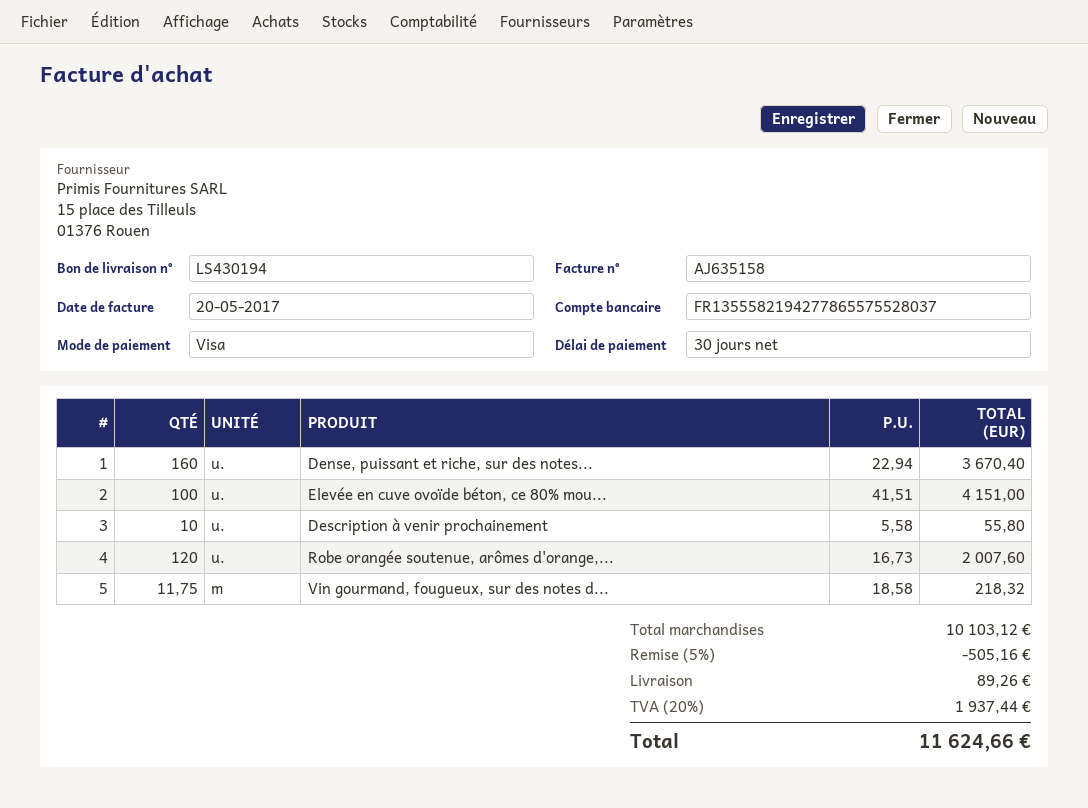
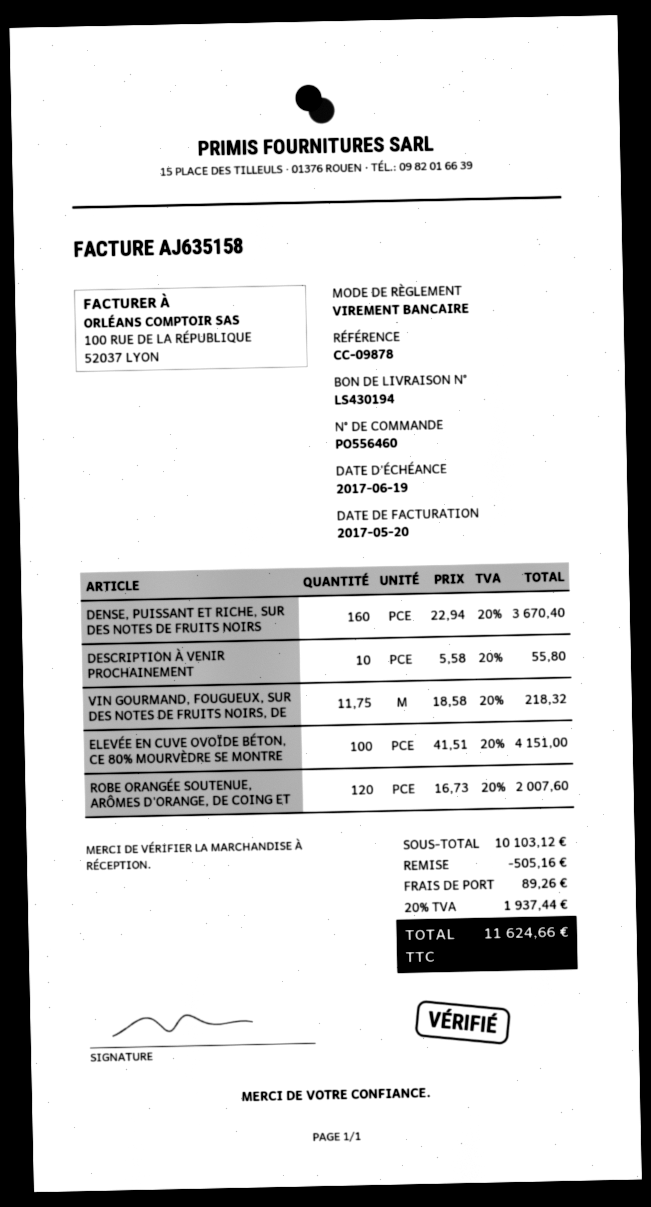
payment method: Visa -> bank transfer

